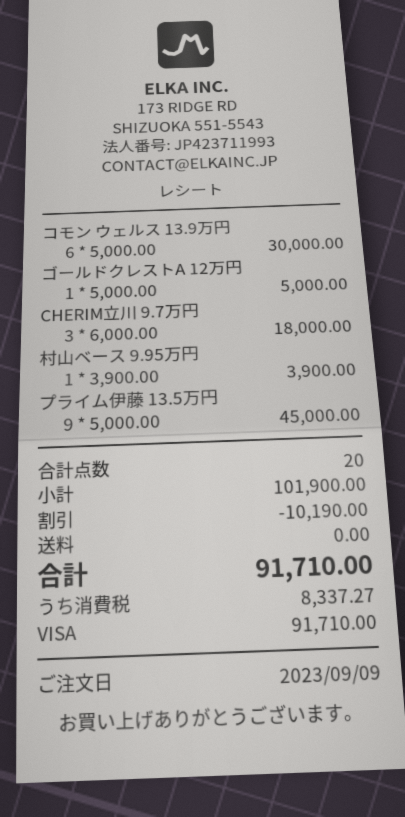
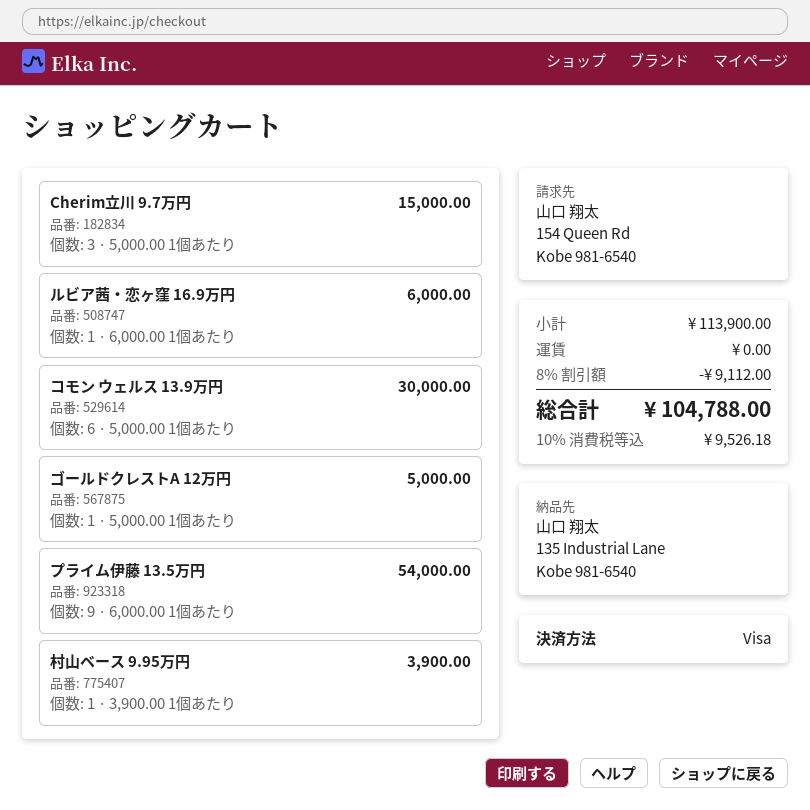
CHERIM立川 9.7万円: 3 x 6000.00 = 18000.00 -> 3 x 5000.00 = 15000.00
プライム伊藤 13.5万円: 9 x 5000.00 = 45000.00 -> 9 x 6000.00 = 54000.00
ルビア茜・恋ヶ窪 16.9万円: none -> 1 x 6000.00 = 6000.00
subtotal: 101900.00 -> 113900.00
discount: 10190.00 -> 9112.00
tax: 8337.27 -> 9526.18
total: 91710.00 -> 104788.00

